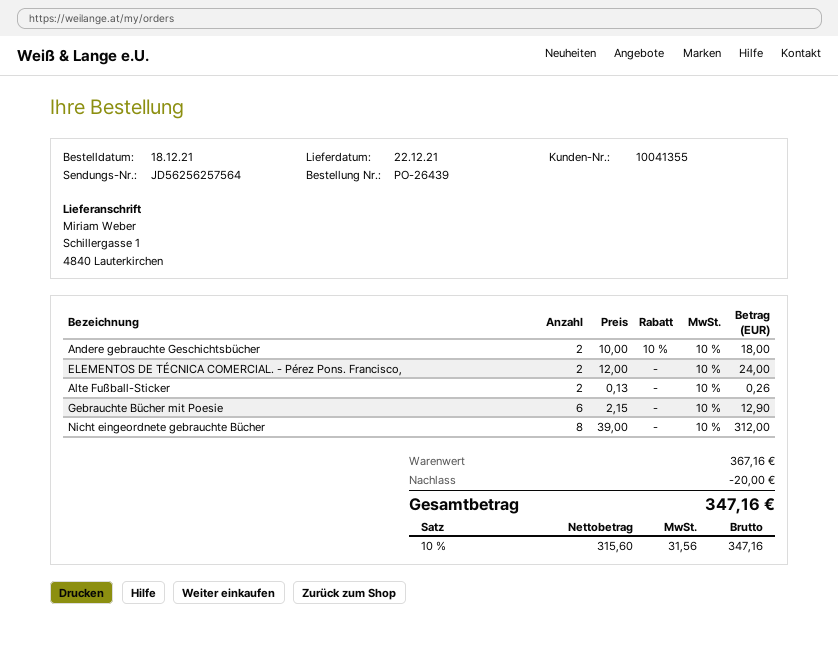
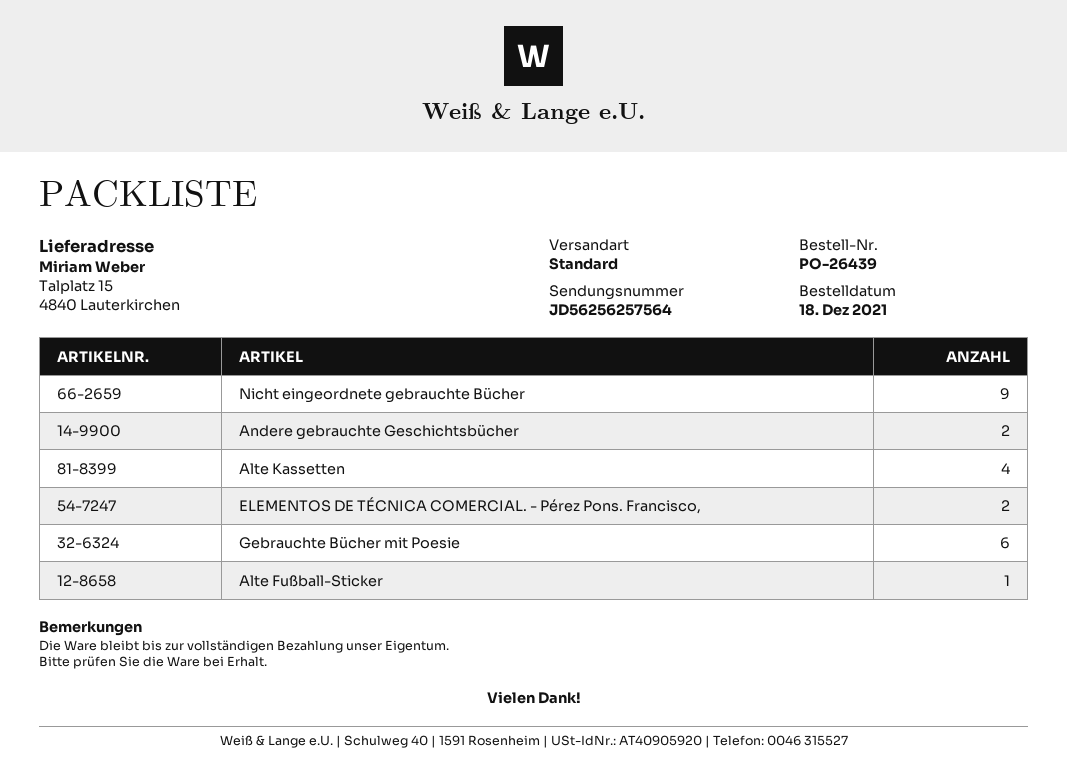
ship to: Schillergasse 1, 4840 Lauterkirchen -> Talplatz 15, 4840 Lauterkirchen
Alte Fußball-Sticker: 2 -> 1
Nicht eingeordnete gebrauchte Bücher: 8 -> 9
Alte Kassetten: none -> 4

